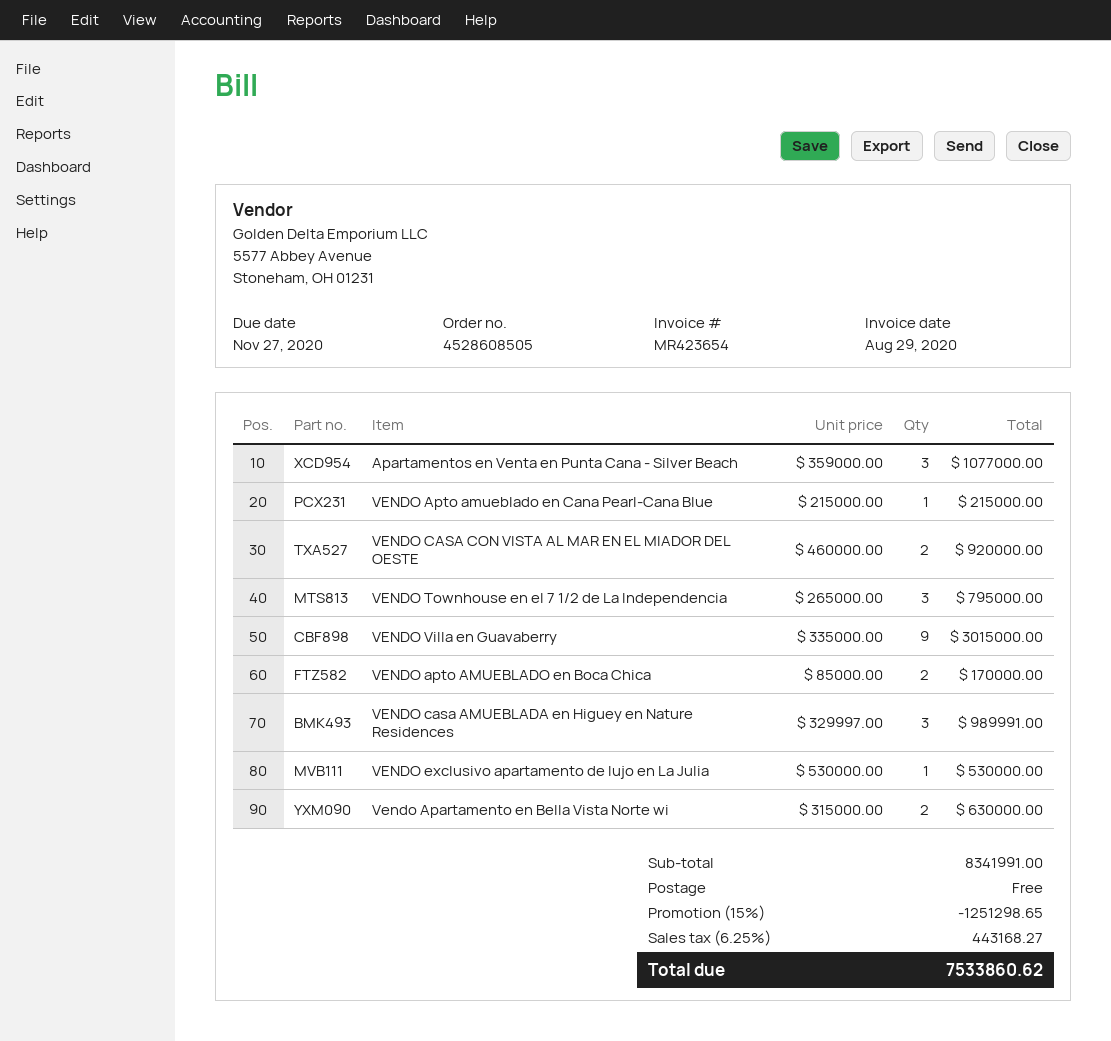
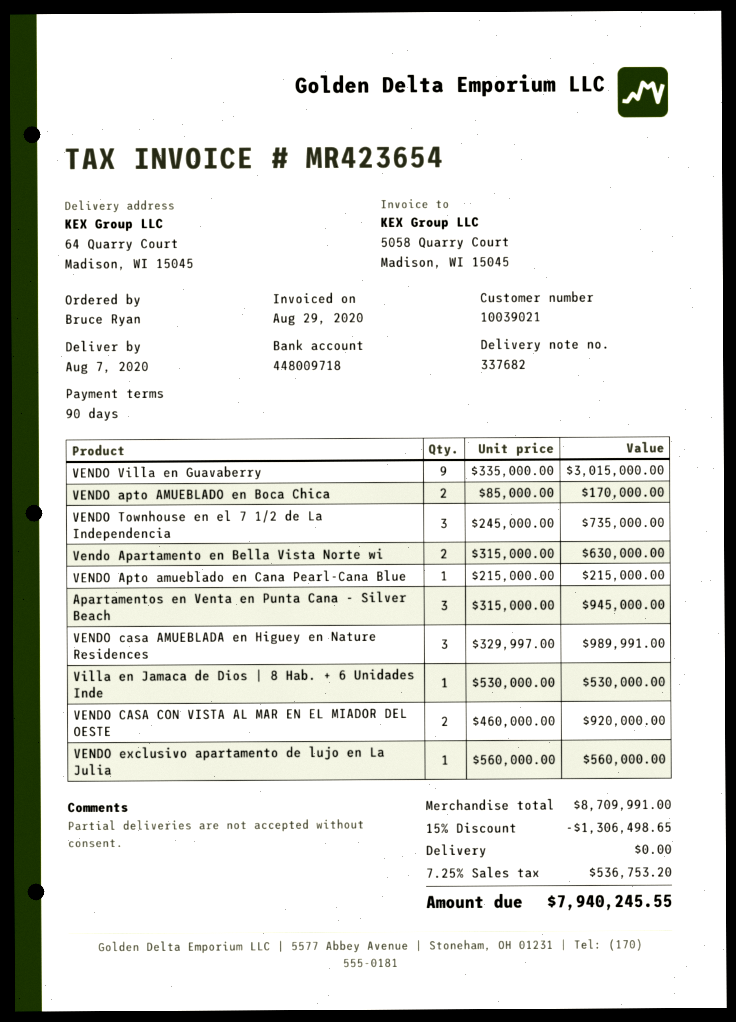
Apartamentos en Venta en Punta Cana - Silver Beach: 3 x 359000.00 = 1077000.00 -> 3 x 315000.00 = 945000.00
VENDO Townhouse en el 7 1/2 de La Independencia: 3 x 265000.00 = 795000.00 -> 3 x 245000.00 = 735000.00
VENDO exclusivo apartamento de lujo en La Julia: 1 x 530000.00 = 530000.00 -> 1 x 560000.00 = 560000.00
Villa en Jamaca de Dios | 8 Hab. + 6 Unidades Inde: none -> 1 x 530000.00 = 530000.00
subtotal: 8341991.00 -> 8709991.00
discount: 15% = 1251298.65 -> 15% = 1306498.65
tax: 6.25% = 443168.27 -> 7.25% = 536753.20
total: 7533860.62 -> 7940245.55

